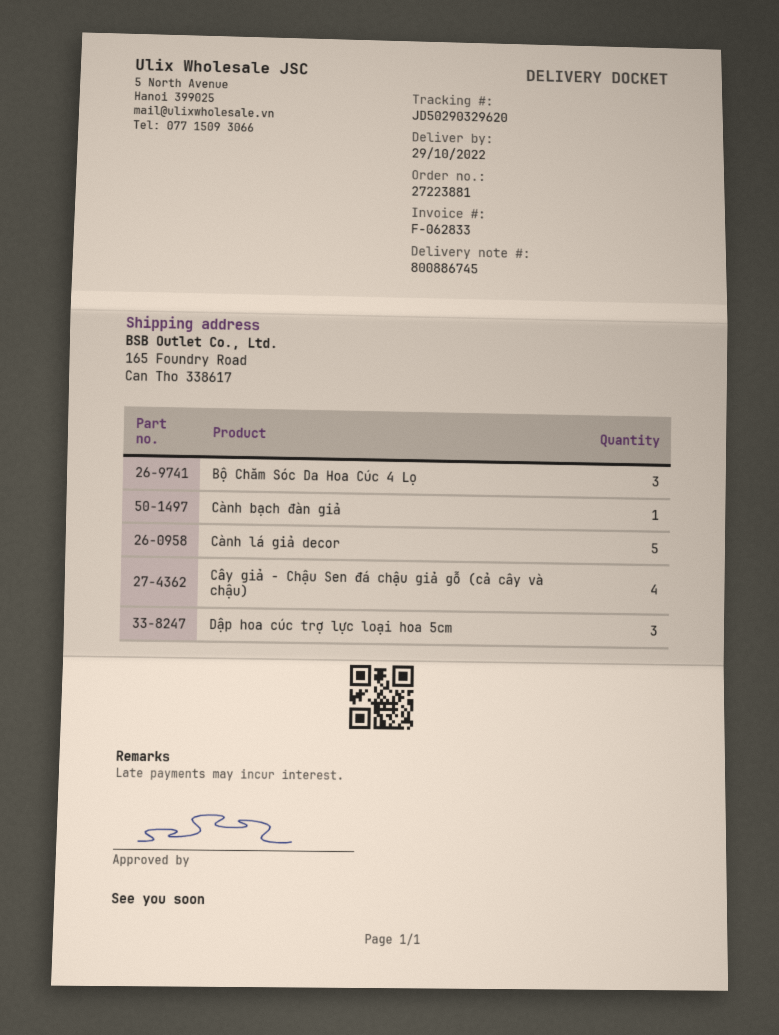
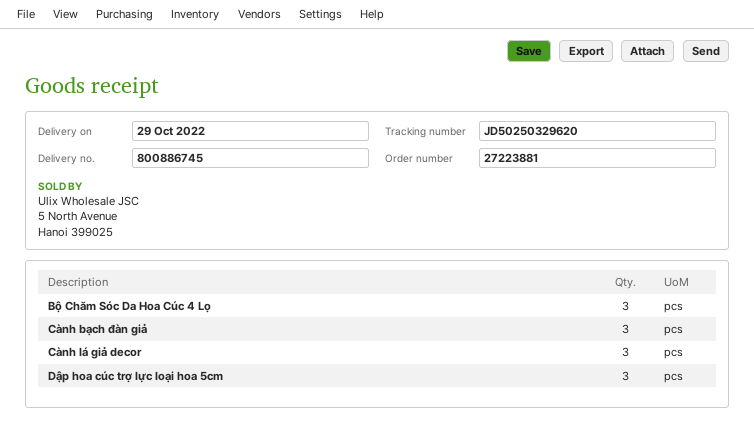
tracking number: JD50290329620 -> JD50250329620
Cành bạch đàn giả: 1 -> 3
Cành lá giả decor: 5 -> 3
Cây giả - Chậu Sen đá chậu giả gỗ (cả cây và chậu): 4 -> none

